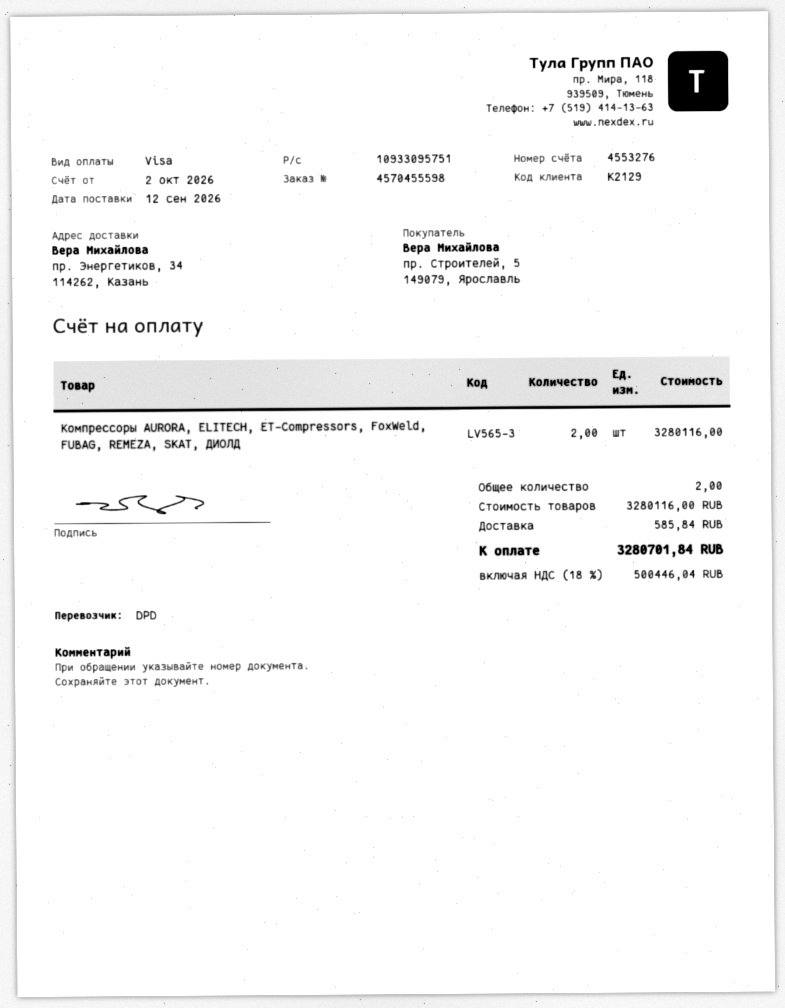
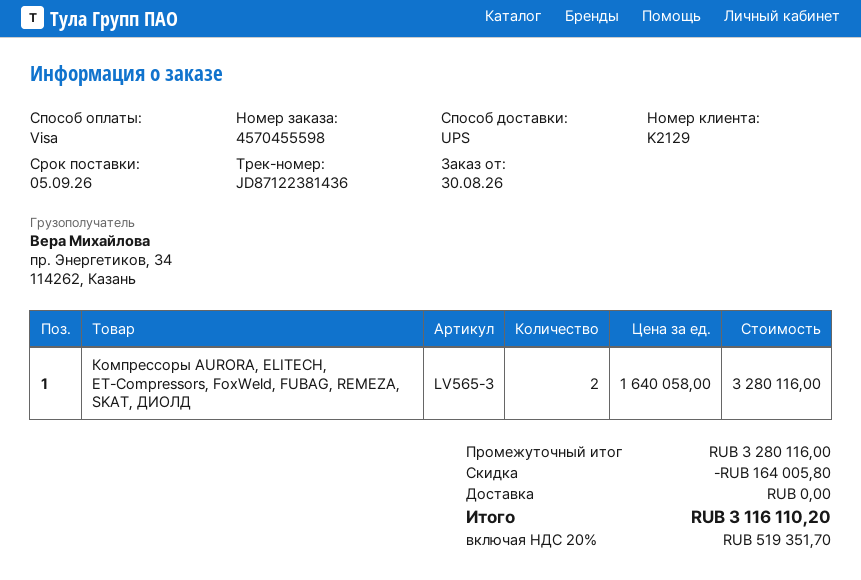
delivery date: 2026-09-12 -> 2026-09-05
shipping method: DPD -> UPS
discount: none -> 164005.80
shipping: 585.84 -> 0.00
tax: 18% = 500446.04 -> 20% = 519351.70
total: 3280701.84 -> 3116110.20

